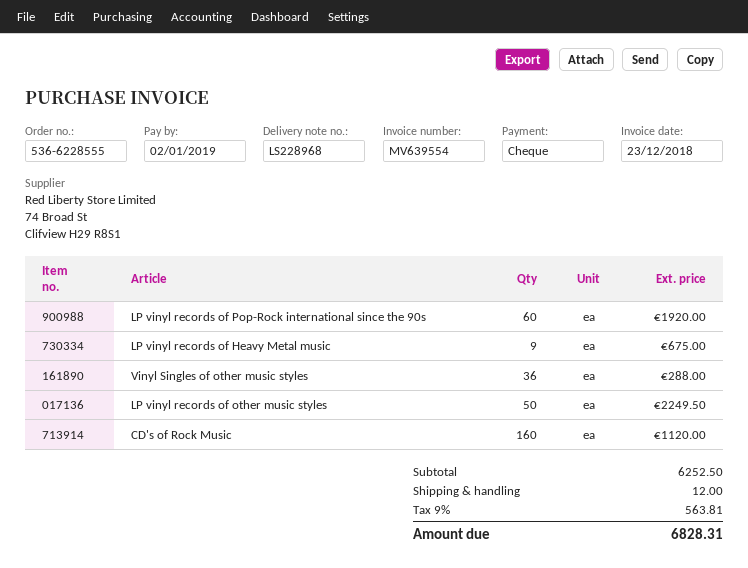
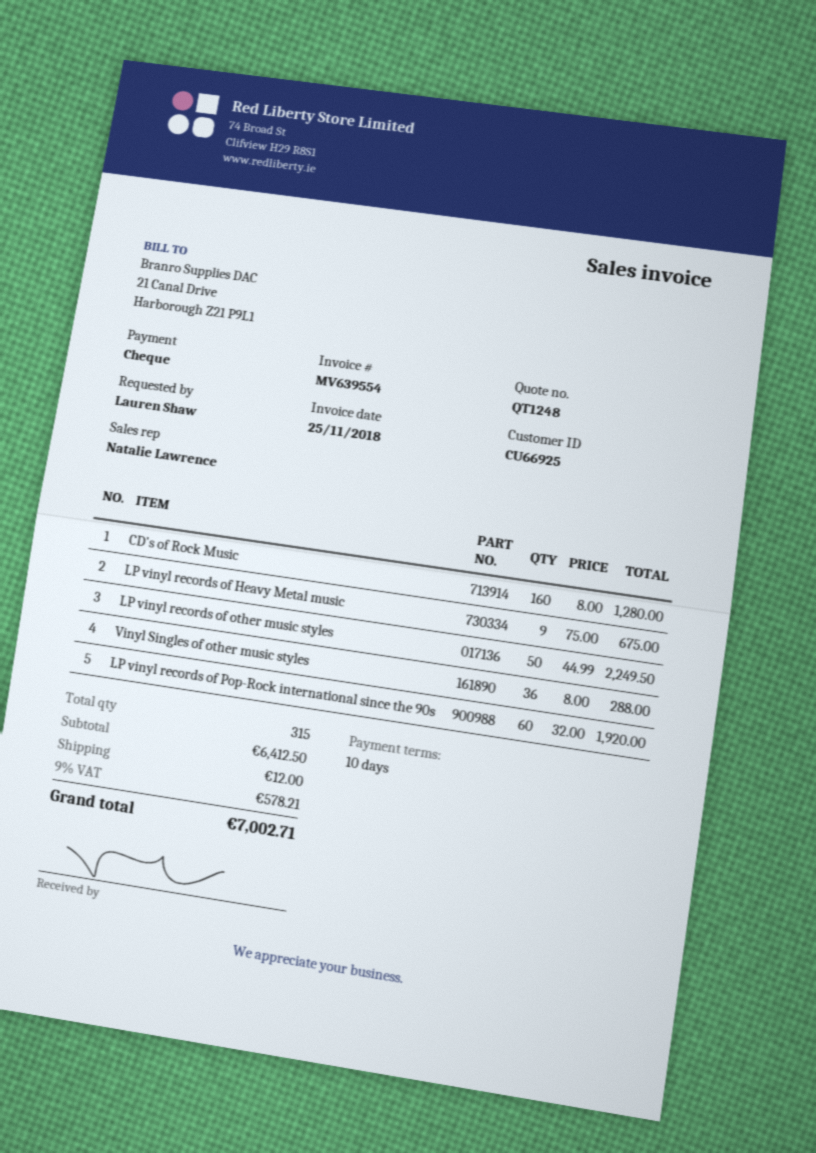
invoice date: 2018-12-23 -> 2018-11-25
CD's of Rock Music: 160 for 1120.00 -> 160 for 1280.00
subtotal: 6252.50 -> 6412.50
tax: 9% = 563.81 -> 9% = 578.21
total: 6828.31 -> 7002.71

